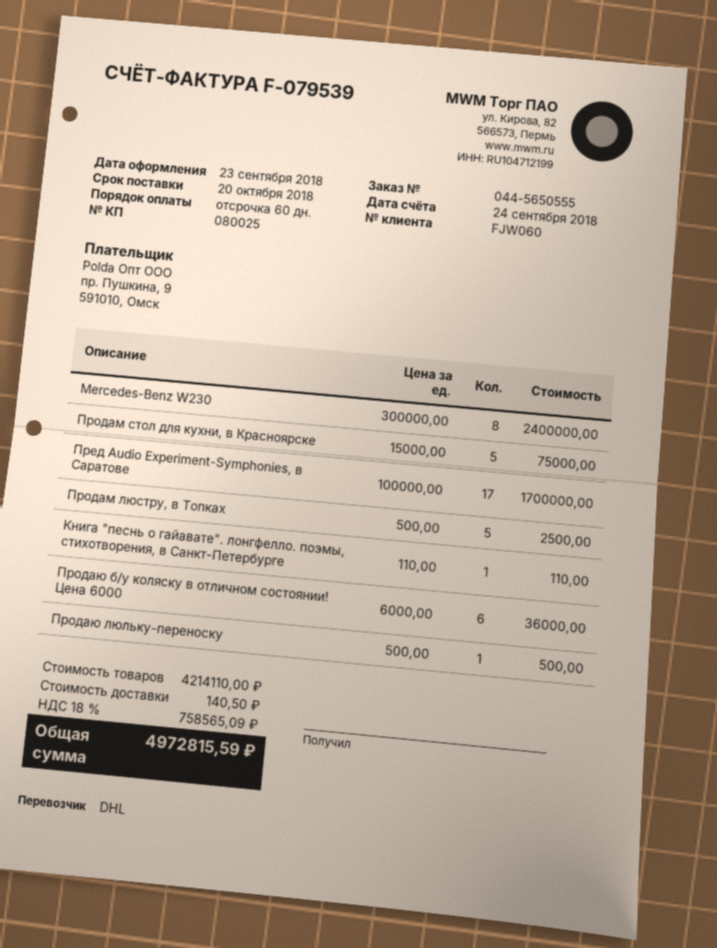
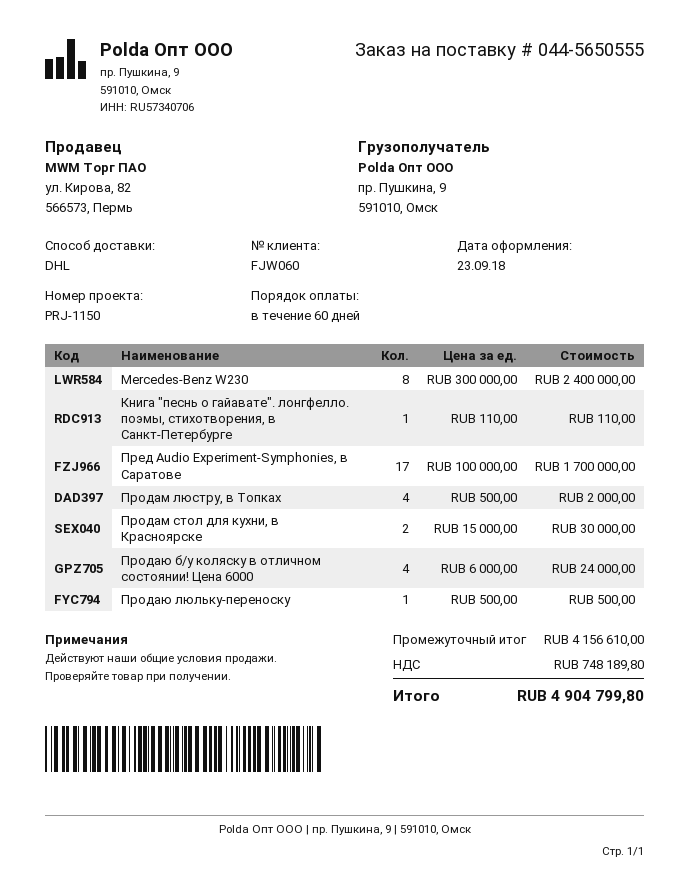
Продам стол для кухни, в Красноярске: 5 x 15000.00 = 75000.00 -> 2 x 15000.00 = 30000.00
Продам люстру, в Топках: 5 x 500.00 = 2500.00 -> 4 x 500.00 = 2000.00
Продаю б/у коляску в отличном состоянии! Цена 6000: 6 x 6000.00 = 36000.00 -> 4 x 6000.00 = 24000.00
subtotal: 4214110.00 -> 4156610.00
shipping: 140.50 -> none
tax: 758565.09 -> 748189.80
total: 4972815.59 -> 4904799.80

